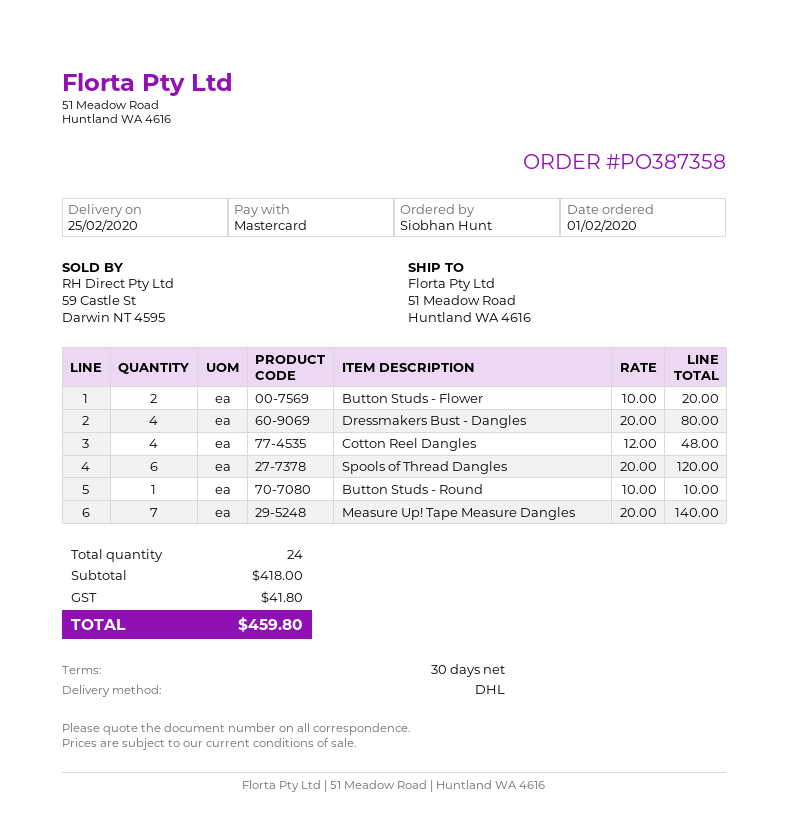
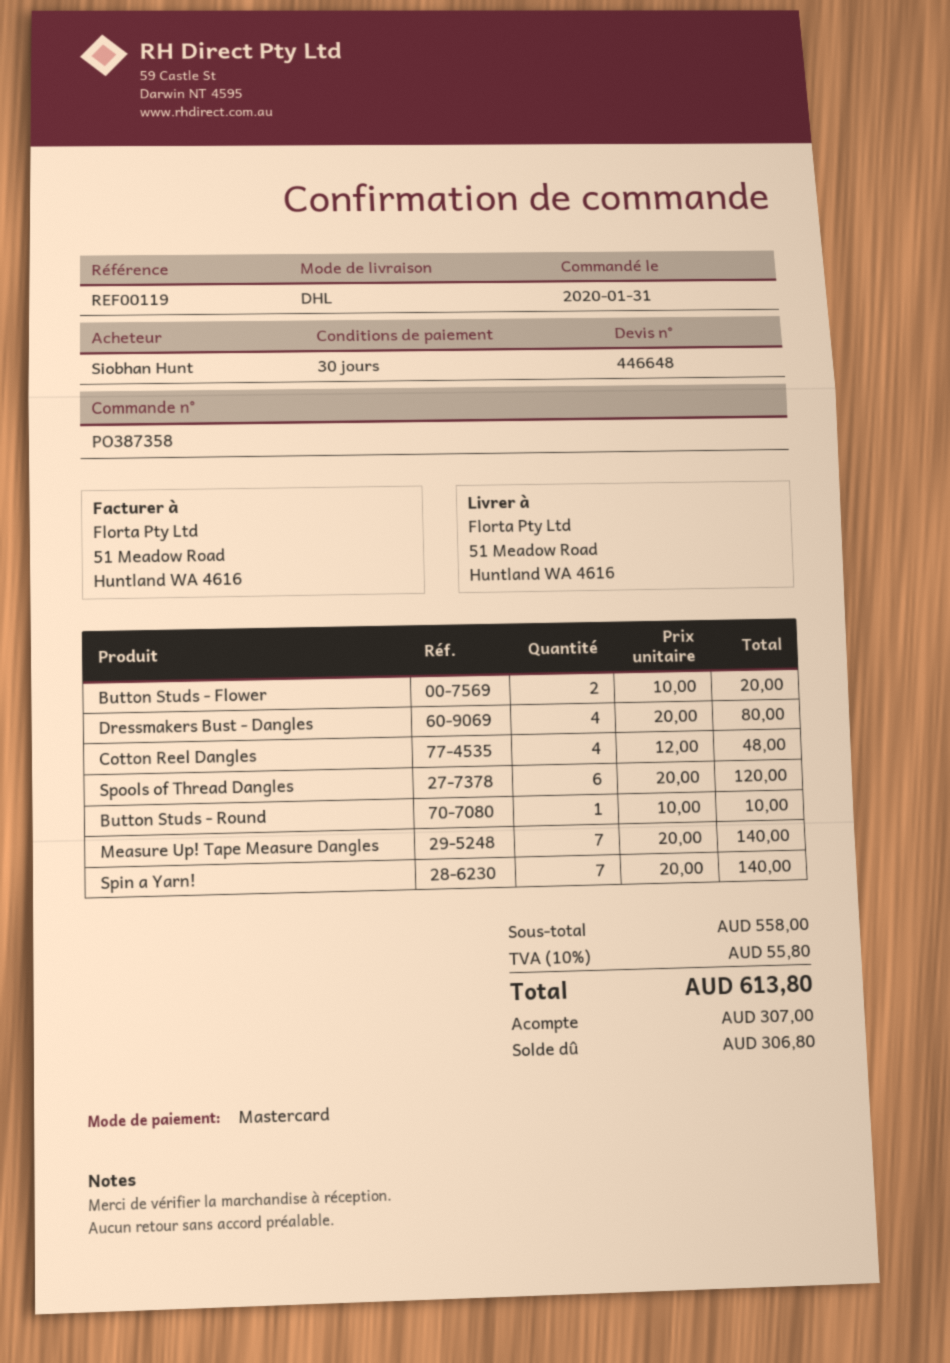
order date: 2020-02-01 -> 2020-01-31
Spin a Yarn!: none -> 7 x 20.00 = 140.00
subtotal: 418.00 -> 558.00
tax: 41.80 -> 55.80
total: 459.80 -> 613.80

